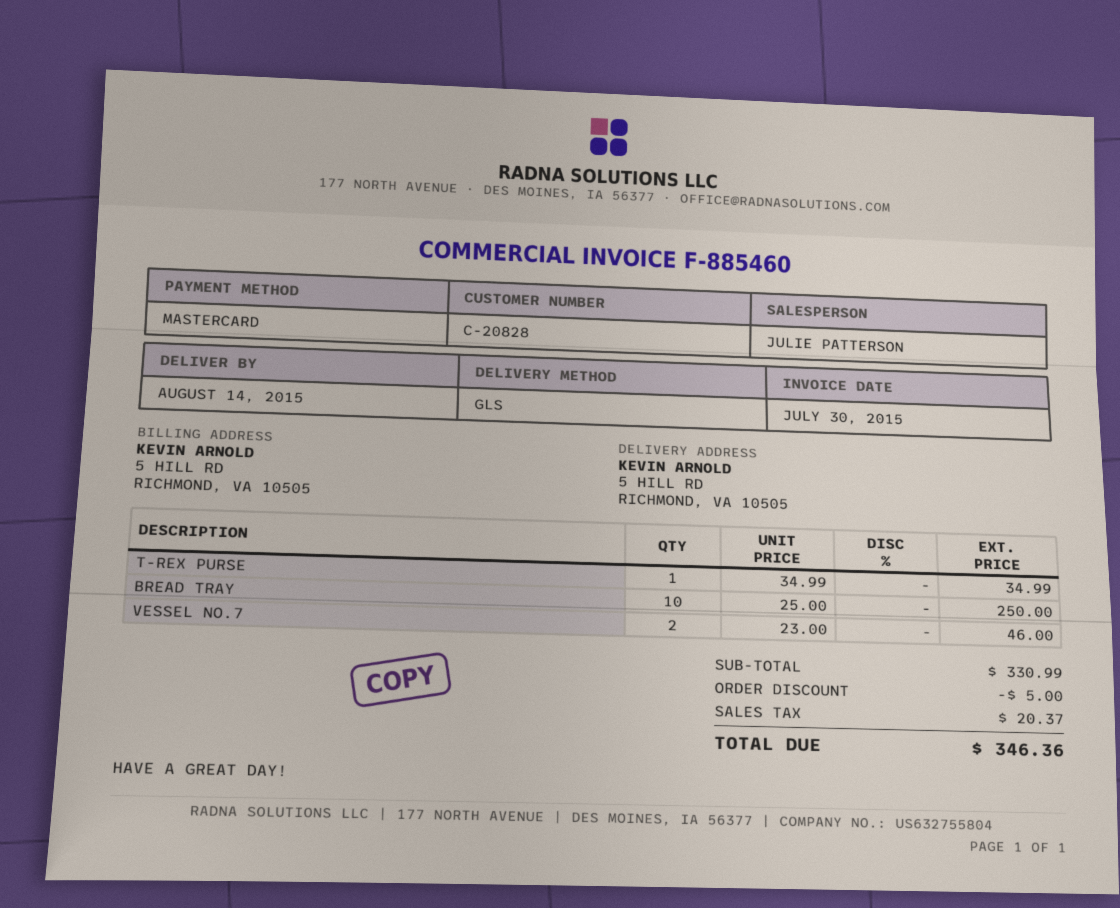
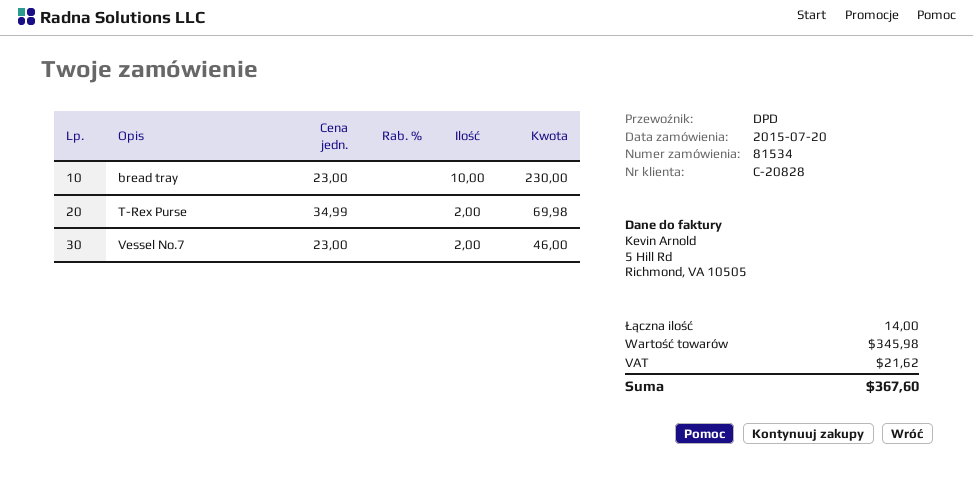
shipping method: GLS -> DPD
T-REX PURSE: 1 x 34.99 = 34.99 -> 2 x 34.99 = 69.98
BREAD TRAY: 10 x 25.00 = 250.00 -> 10 x 23.00 = 230.00
subtotal: 330.99 -> 345.98
discount: 5.00 -> none
tax: 20.37 -> 21.62
total: 346.36 -> 367.60

